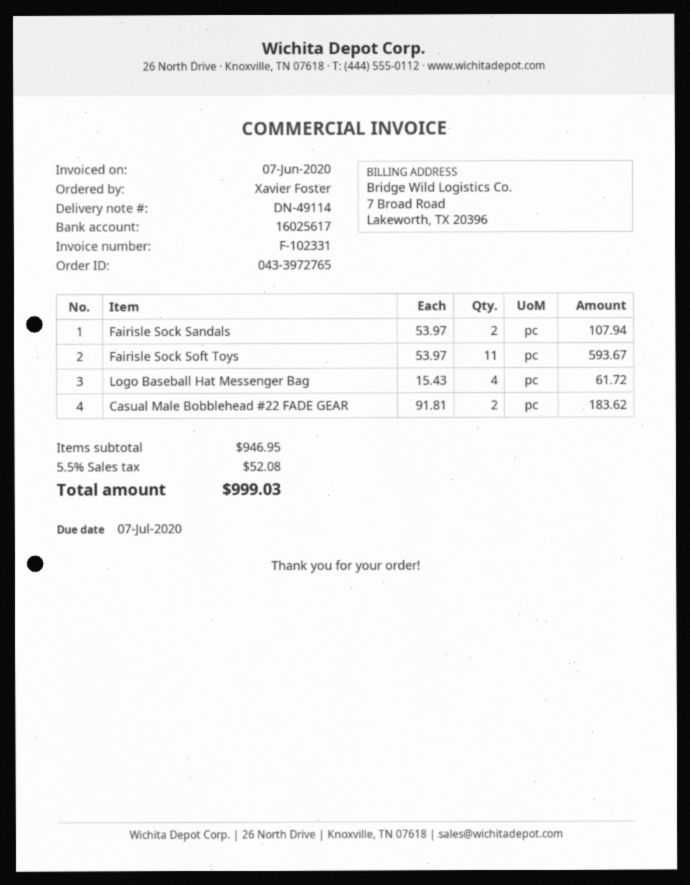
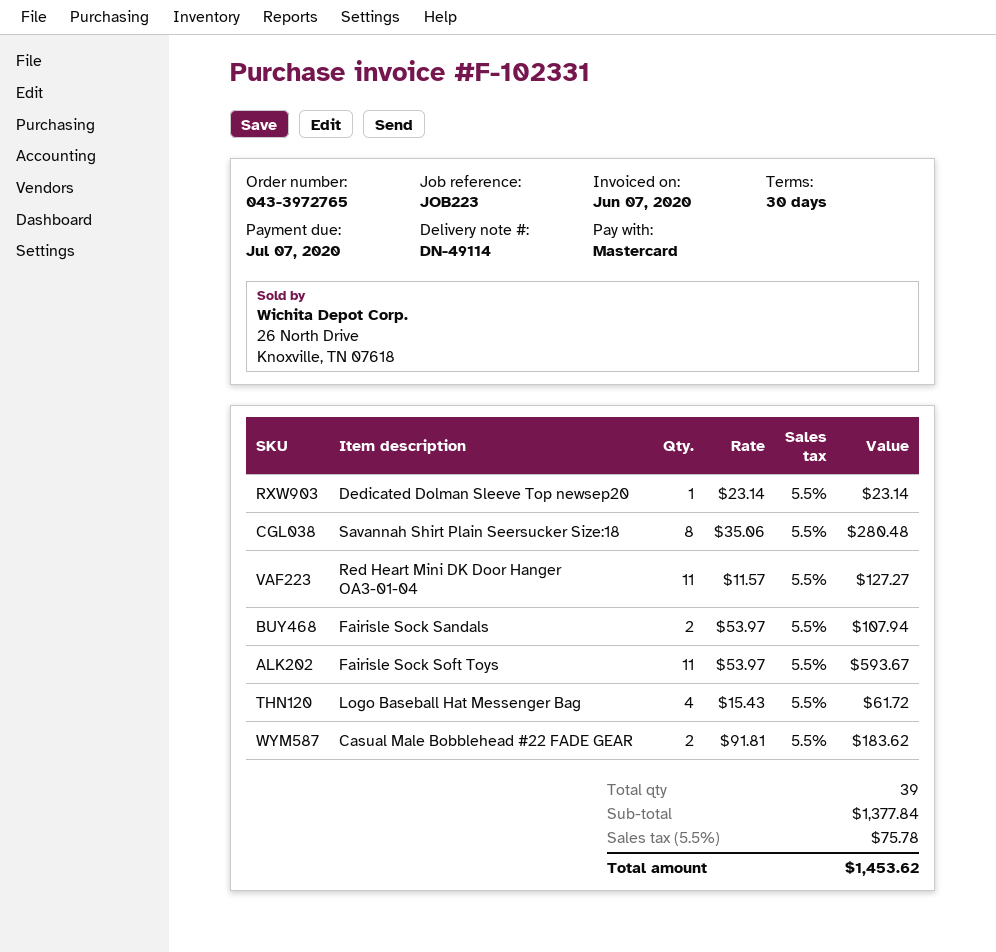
Dedicated Dolman Sleeve Top newsep20: none -> 1 x 23.14 = 23.14
Savannah Shirt Plain Seersucker Size:18: none -> 8 x 35.06 = 280.48
Red Heart Mini DK Door Hanger OA3-01-04: none -> 11 x 11.57 = 127.27
subtotal: 946.95 -> 1377.84
tax: 5.5% = 52.08 -> 5.5% = 75.78
total: 999.03 -> 1453.62

